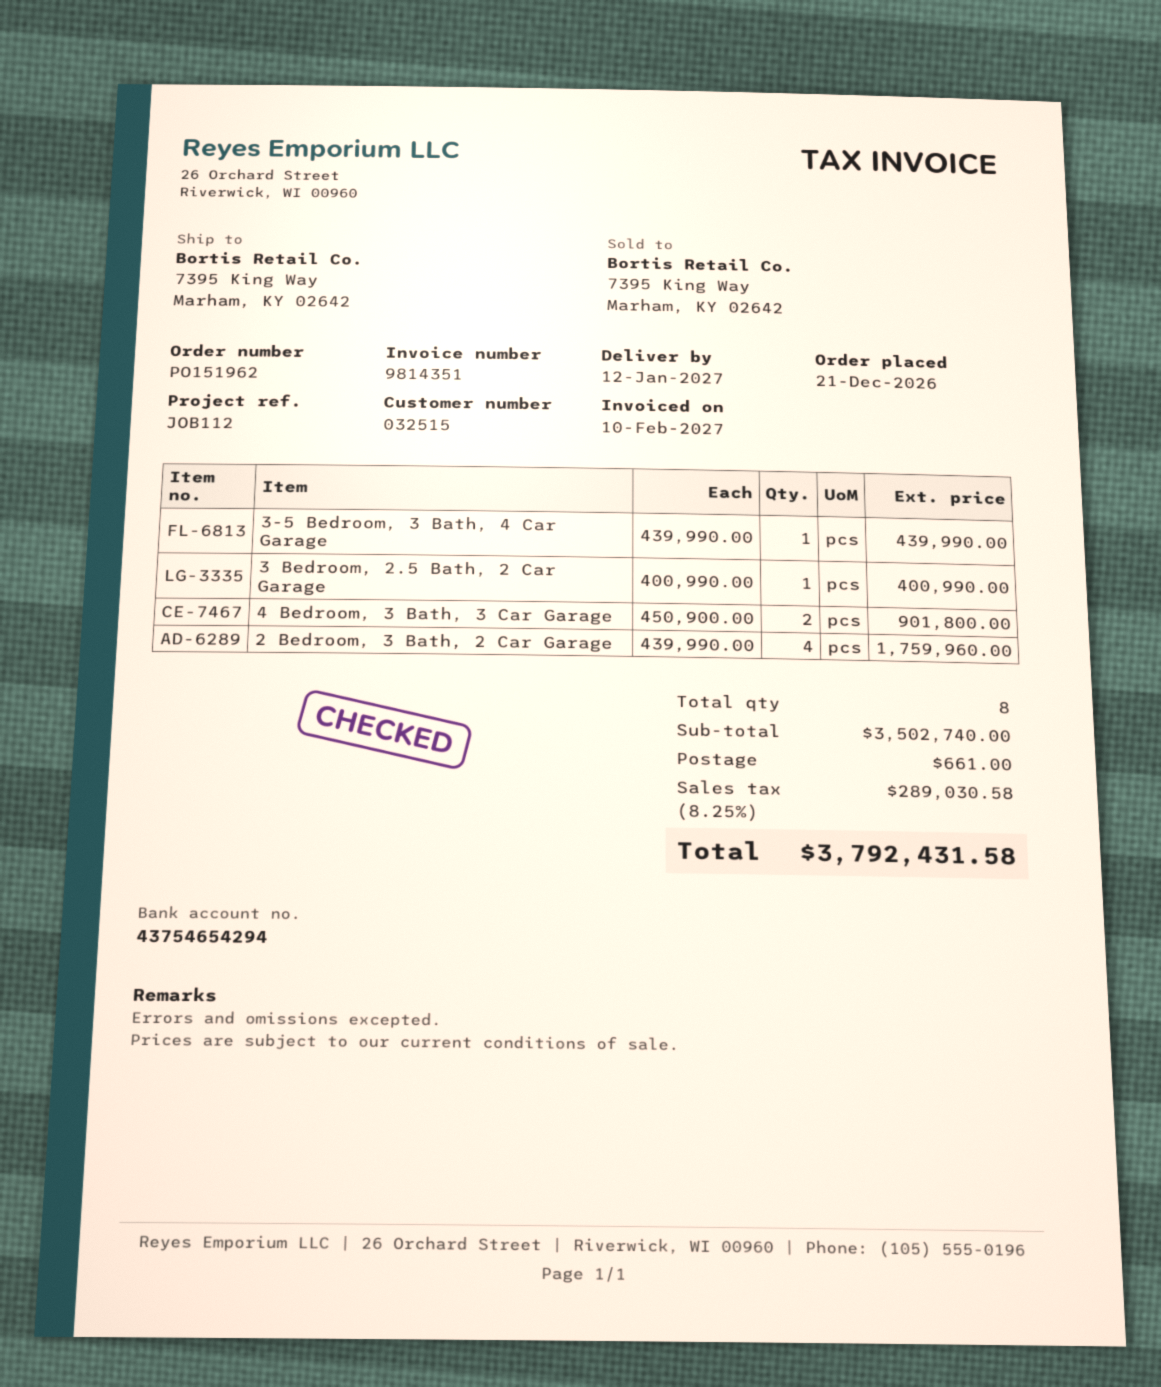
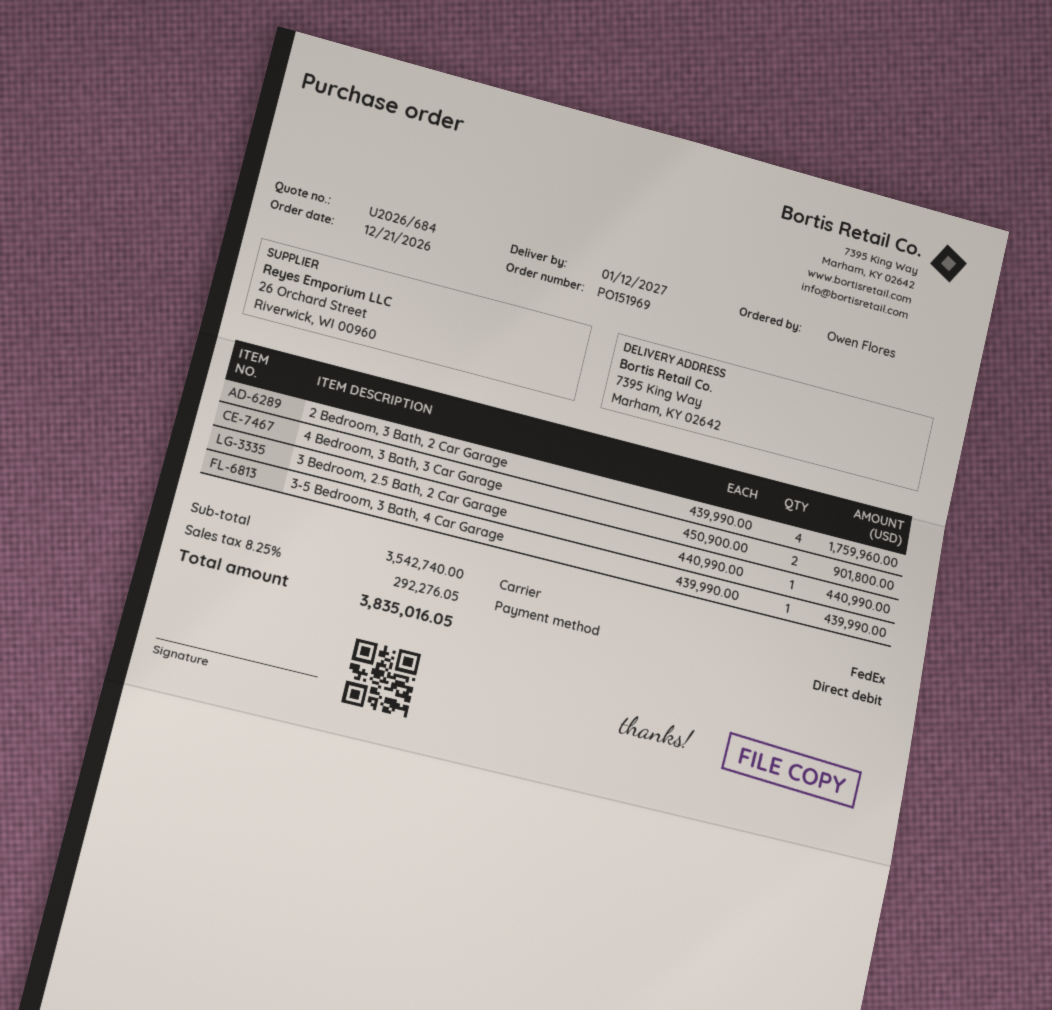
order number: PO151962 -> PO151969
3 Bedroom, 2.5 Bath, 2 Car Garage: 1 x 400990.00 = 400990.00 -> 1 x 440990.00 = 440990.00
subtotal: 3502740.00 -> 3542740.00
shipping: 661.00 -> none
tax: 8.25% = 289030.58 -> 8.25% = 292276.05
total: 3792431.58 -> 3835016.05

